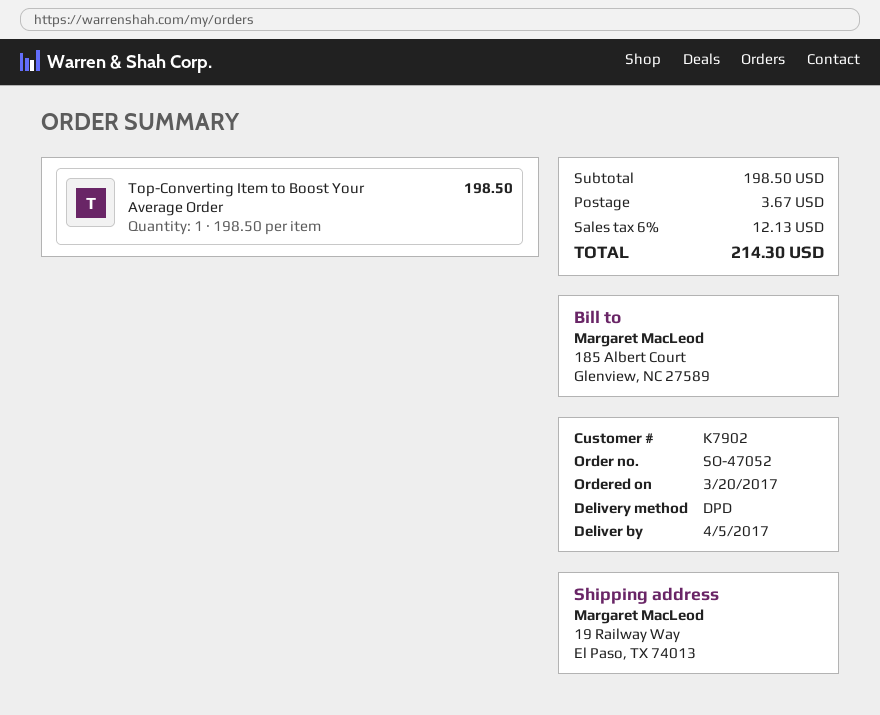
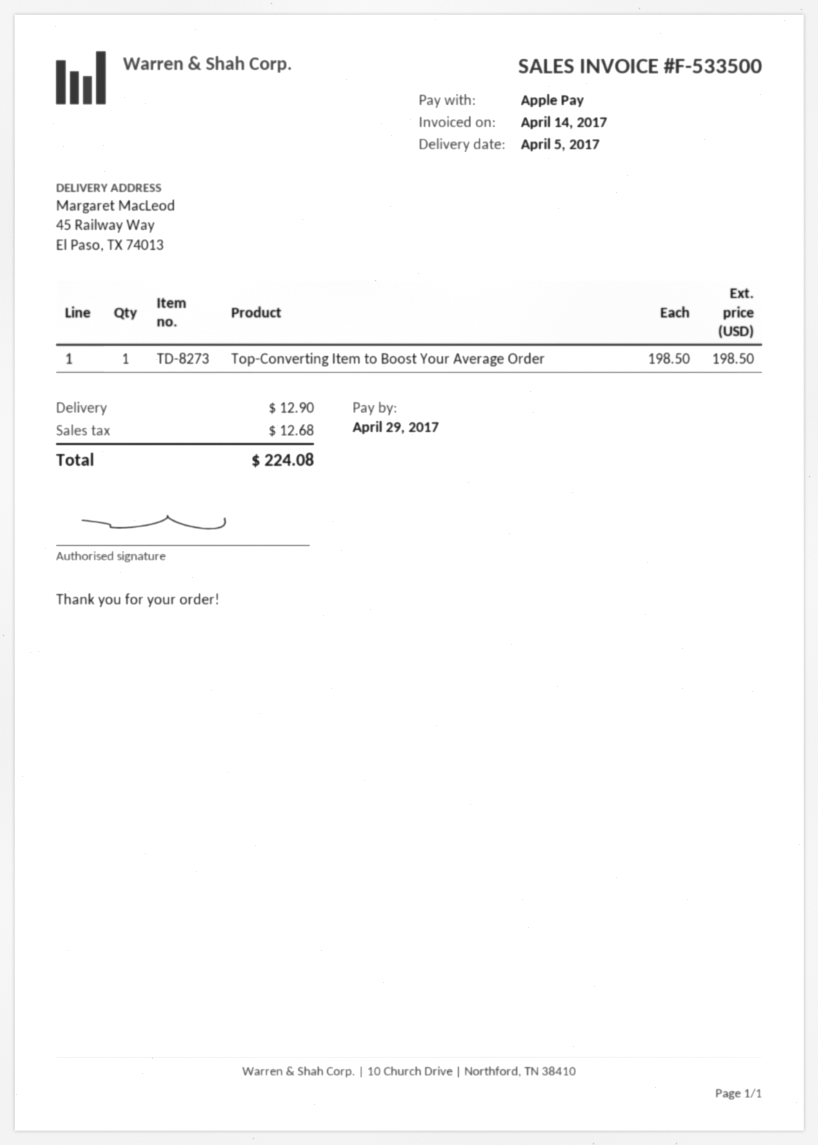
ship to: 19 Railway Way, El Paso, TX 74013 -> 45 Railway Way, El Paso, TX 74013
shipping: 3.67 -> 12.90
tax: 12.13 -> 12.68
total: 214.30 -> 224.08

